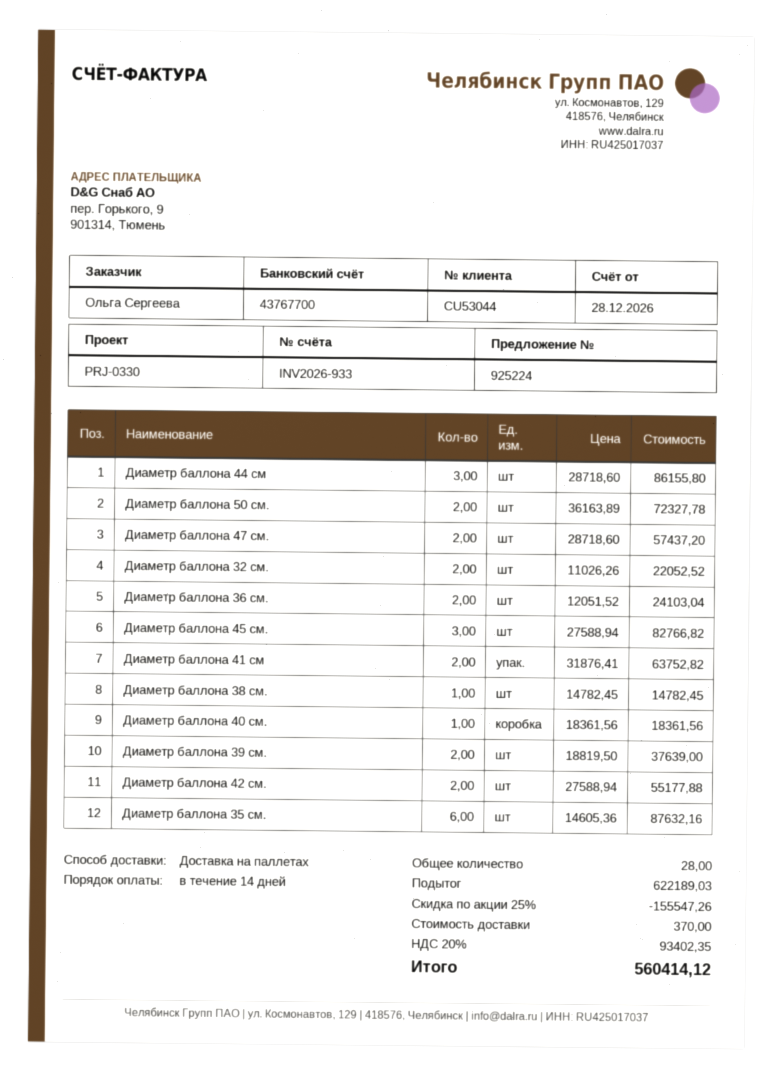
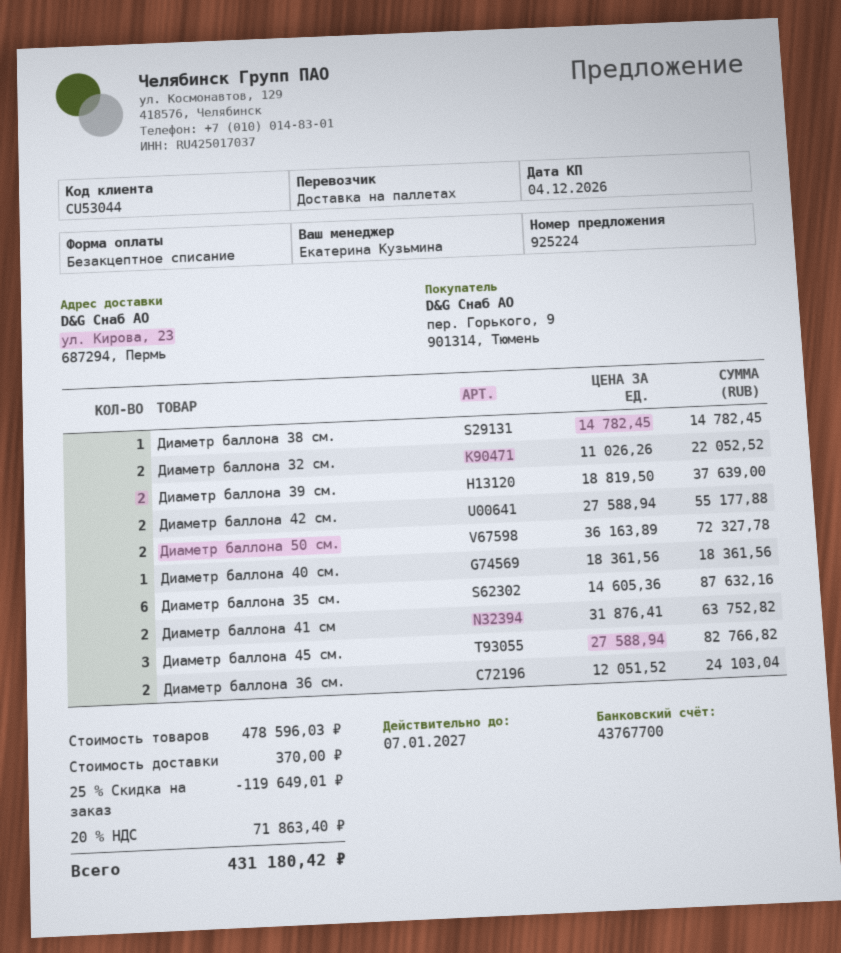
Диаметр баллона 44 см: 3 x 28718.60 = 86155.80 -> none
Диаметр баллона 47 см.: 2 x 28718.60 = 57437.20 -> none
subtotal: 622189.03 -> 478596.03
discount: 25% = 155547.26 -> 25% = 119649.01
tax: 20% = 93402.35 -> 20% = 71863.40
total: 560414.12 -> 431180.42

